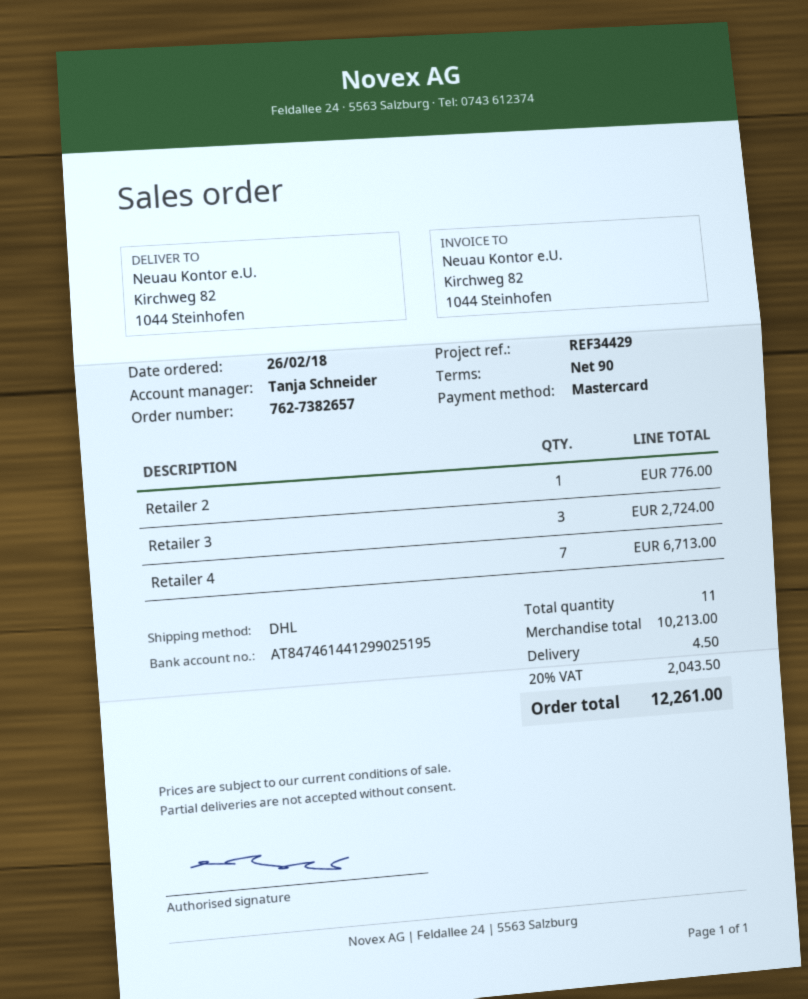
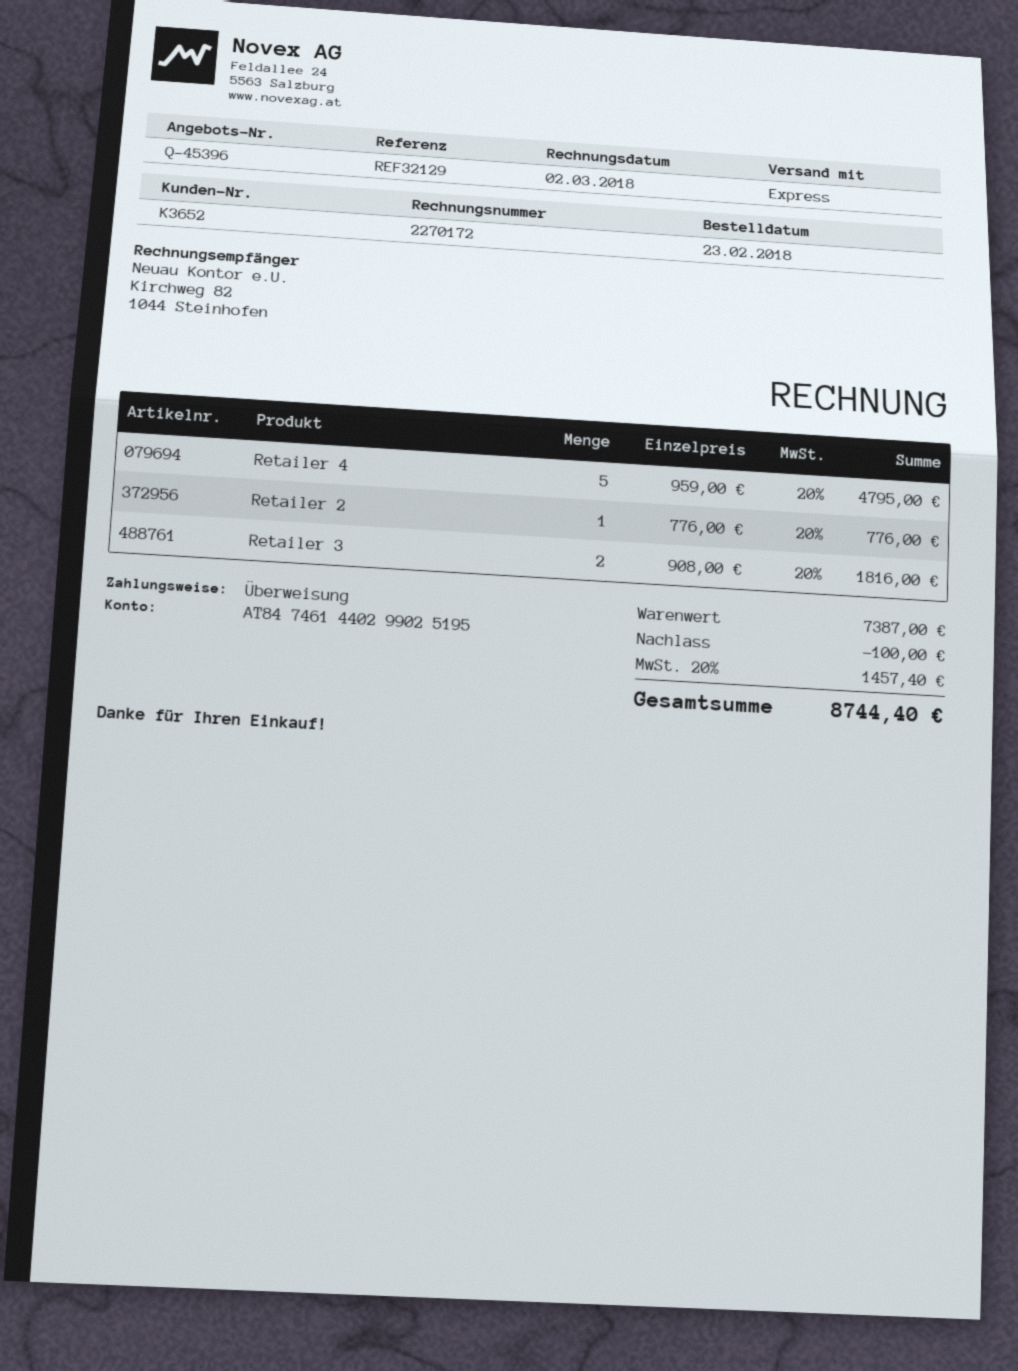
order date: 2018-02-26 -> 2018-02-23
reference: REF34429 -> REF32129
payment method: Mastercard -> bank transfer
bank account: AT847461441299025195 -> AT847461440299025195
shipping method: DHL -> express
Retailer 3: 3 for 2724.00 -> 2 for 1816.00
Retailer 4: 7 for 6713.00 -> 5 for 4795.00
subtotal: 10213.00 -> 7387.00
discount: none -> 100.00
shipping: 4.50 -> none
tax: 20% = 2043.50 -> 20% = 1457.40
total: 12261.00 -> 8744.40

